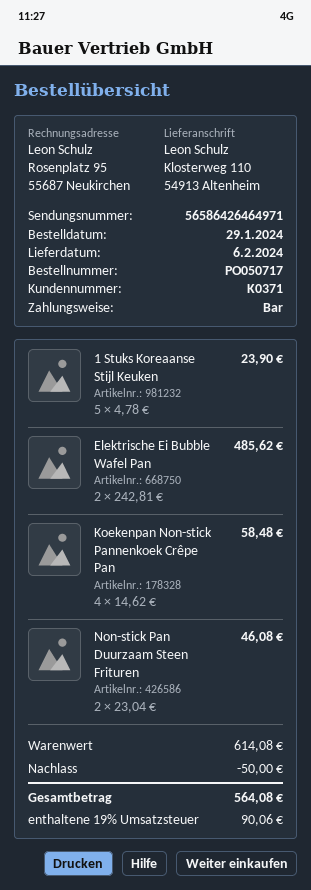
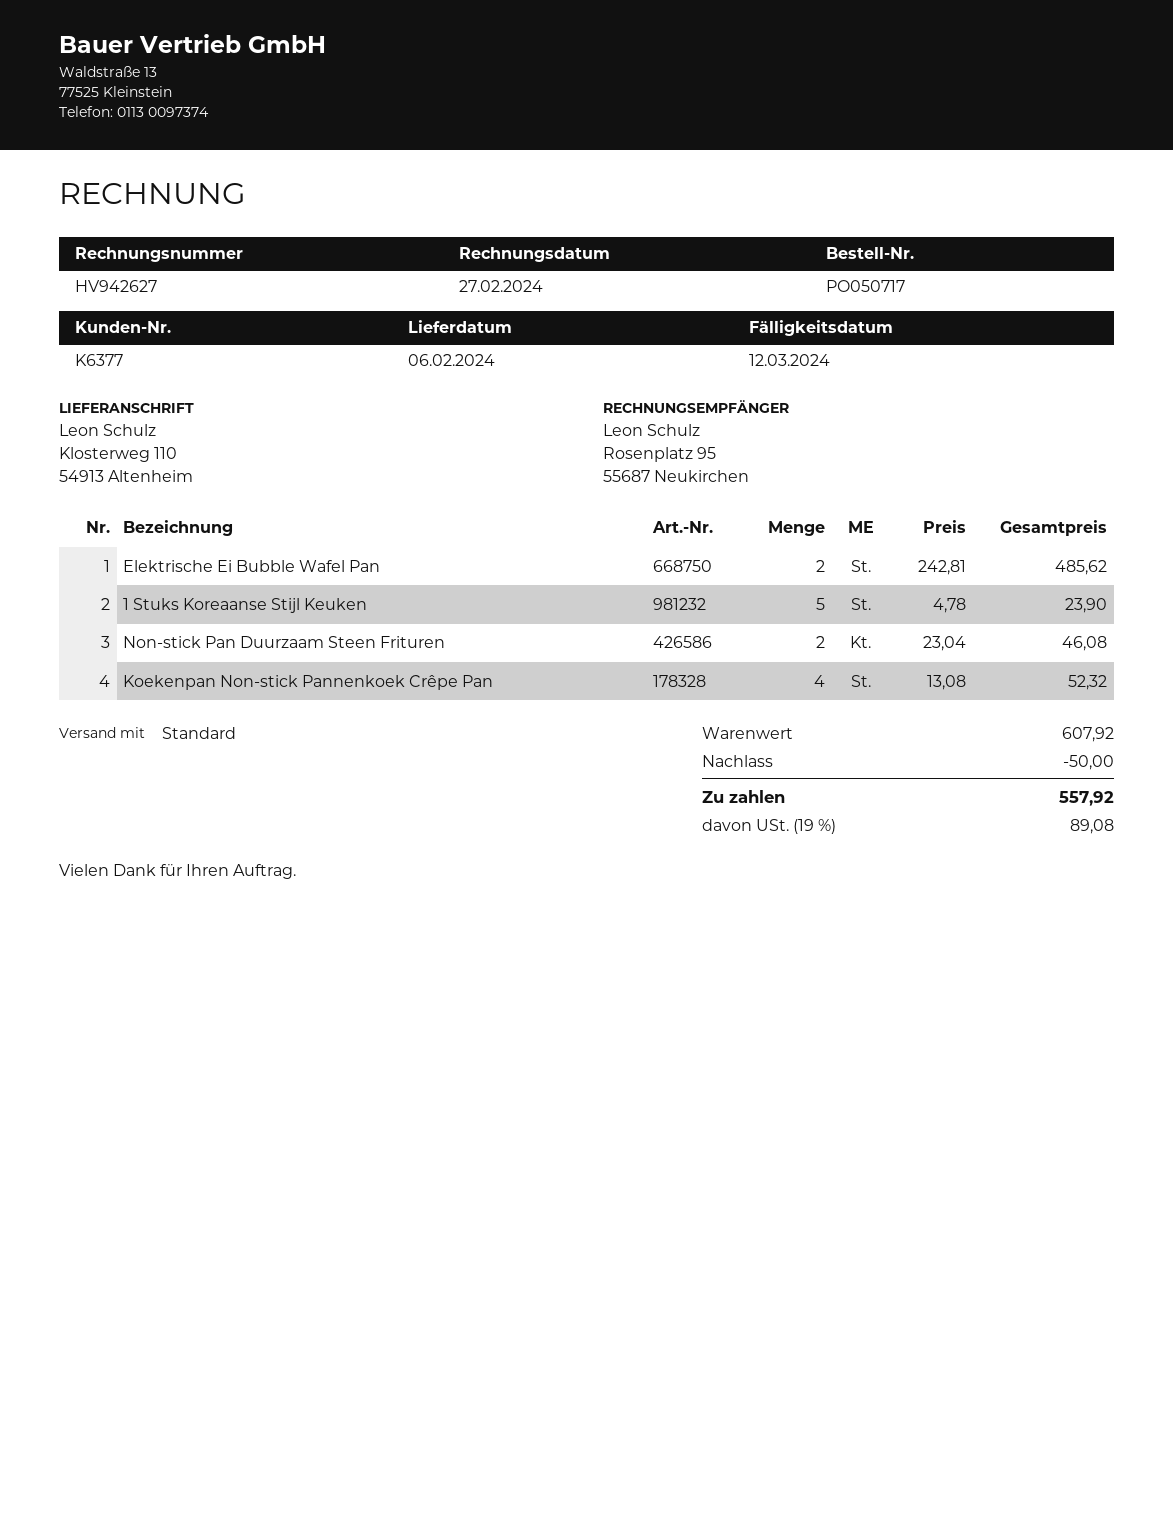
customer number: K0371 -> K6377
Koekenpan Non-stick Pannenkoek Crêpe Pan: 4 x 14.62 = 58.48 -> 4 x 13.08 = 52.32
subtotal: 614.08 -> 607.92
tax: 19% = 90.06 -> 19% = 89.08
total: 564.08 -> 557.92

